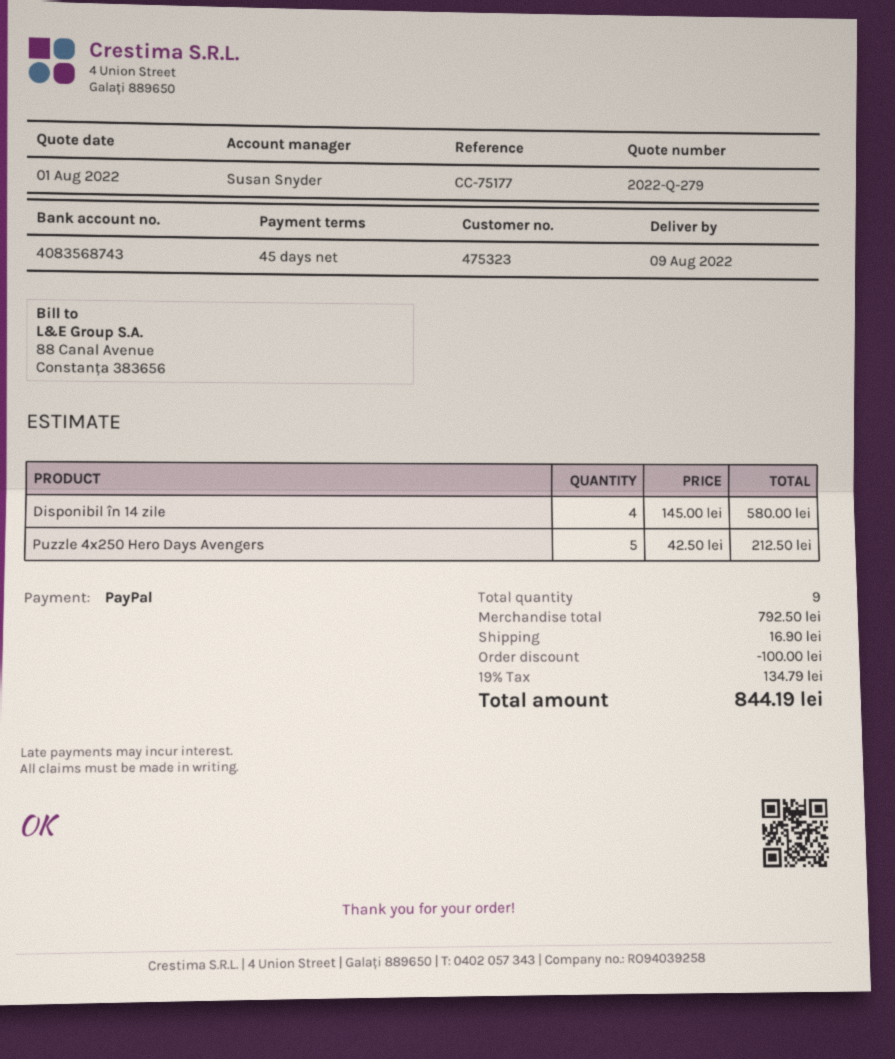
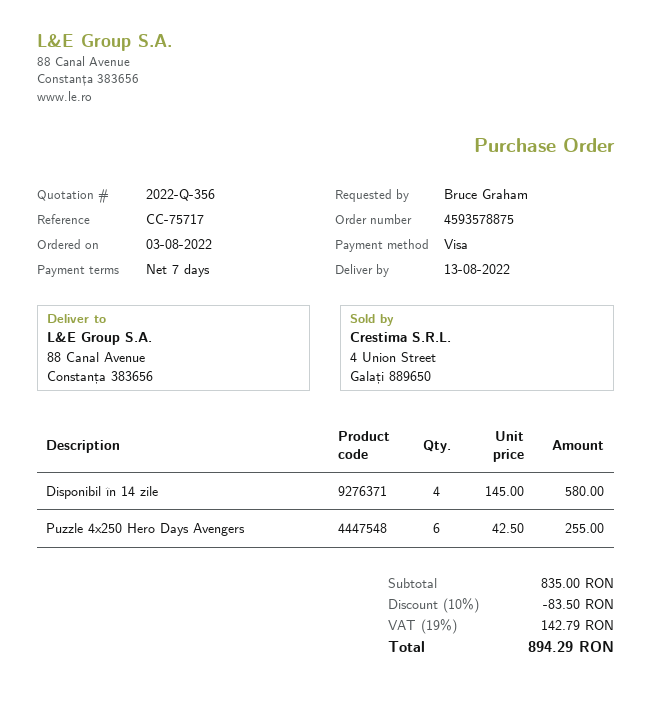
quote number: 2022-Q-279 -> 2022-Q-356
delivery date: 2022-08-09 -> 2022-08-13
payment terms: 45 days -> 7 days
reference: CC-75177 -> CC-75717
payment method: PayPal -> Visa
Puzzle 4x250 Hero Days Avengers: 5 x 42.50 = 212.50 -> 6 x 42.50 = 255.00
subtotal: 792.50 -> 835.00
discount: 100.00 -> 83.50
shipping: 16.90 -> none
tax: 19% = 134.79 -> 19% = 142.79
total: 844.19 -> 894.29

